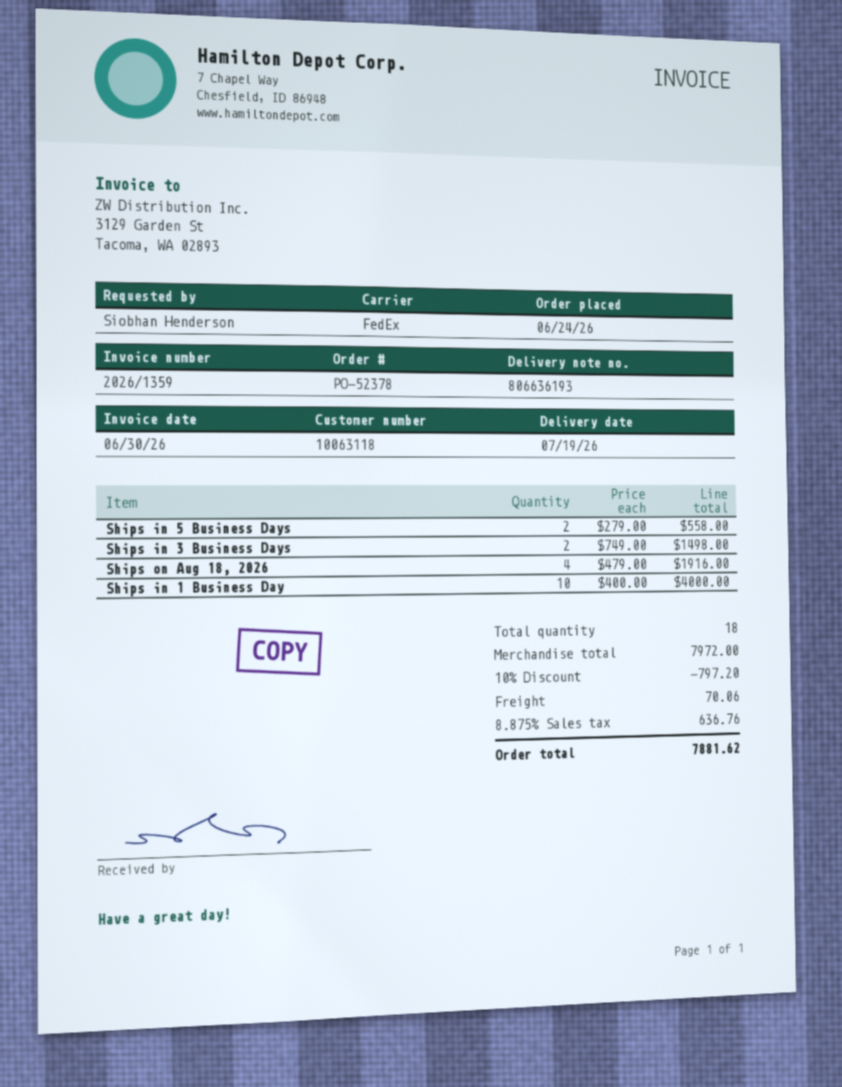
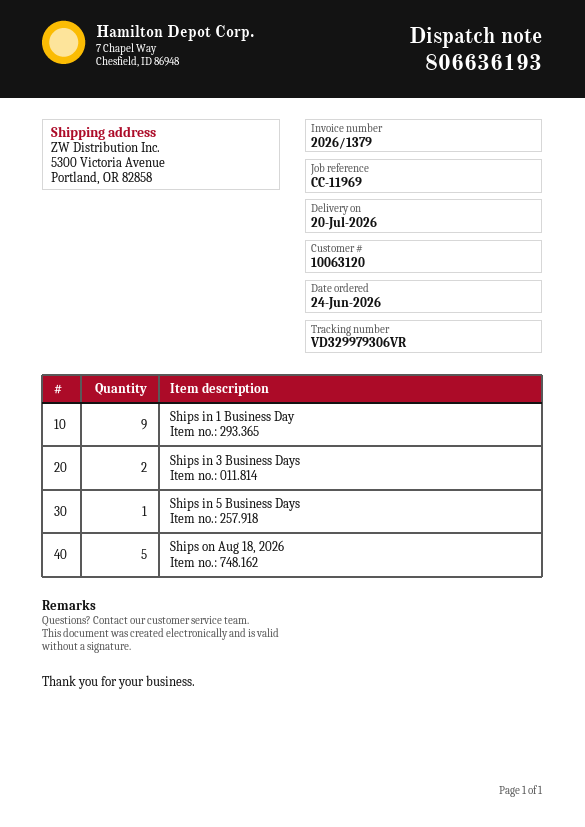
delivery date: 2026-07-19 -> 2026-07-20
invoice number: 2026/1359 -> 2026/1379
customer number: 10063118 -> 10063120
Ships in 5 Business Days: 2 -> 1
Ships on Aug 18, 2026: 4 -> 5
Ships in 1 Business Day: 10 -> 9

